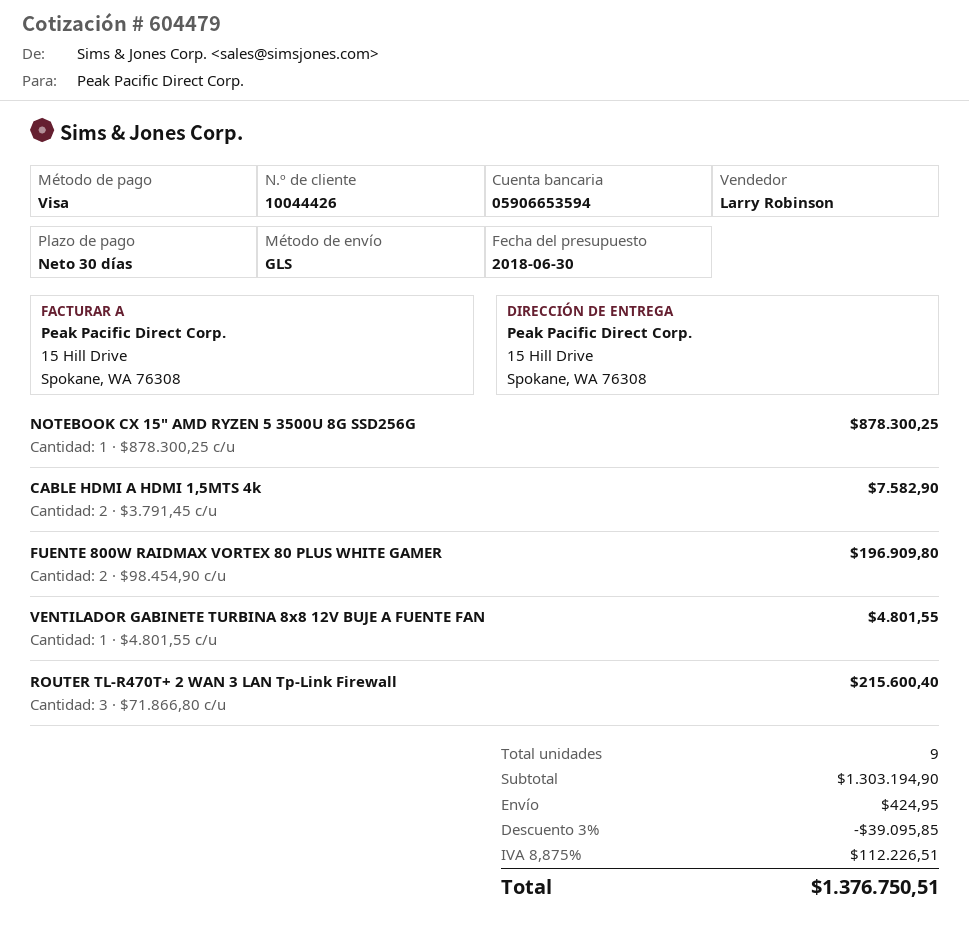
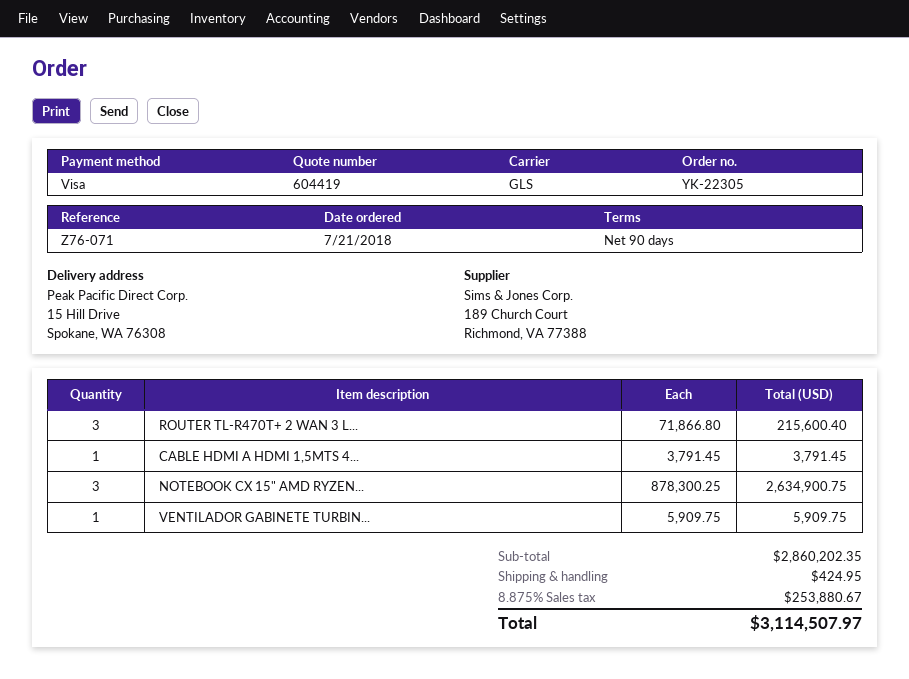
quote number: 604479 -> 604419
payment terms: 30 days -> 90 days
NOTEBOOK CX 15" AMD RYZEN 5 3500U 8G SSD256G: 1 x 878300.25 = 878300.25 -> 3 x 878300.25 = 2634900.75
CABLE HDMI A HDMI 1,5MTS 4k: 2 x 3791.45 = 7582.90 -> 1 x 3791.45 = 3791.45
FUENTE 800W RAIDMAX VORTEX 80 PLUS WHITE GAMER: 2 x 98454.90 = 196909.80 -> none
VENTILADOR GABINETE TURBINA 8x8 12V BUJE A FUENTE FAN: 1 x 4801.55 = 4801.55 -> 1 x 5909.75 = 5909.75
subtotal: 1303194.90 -> 2860202.35
discount: 3% = 39095.85 -> none
tax: 8.875% = 112226.51 -> 8.875% = 253880.67
total: 1376750.51 -> 3114507.97

